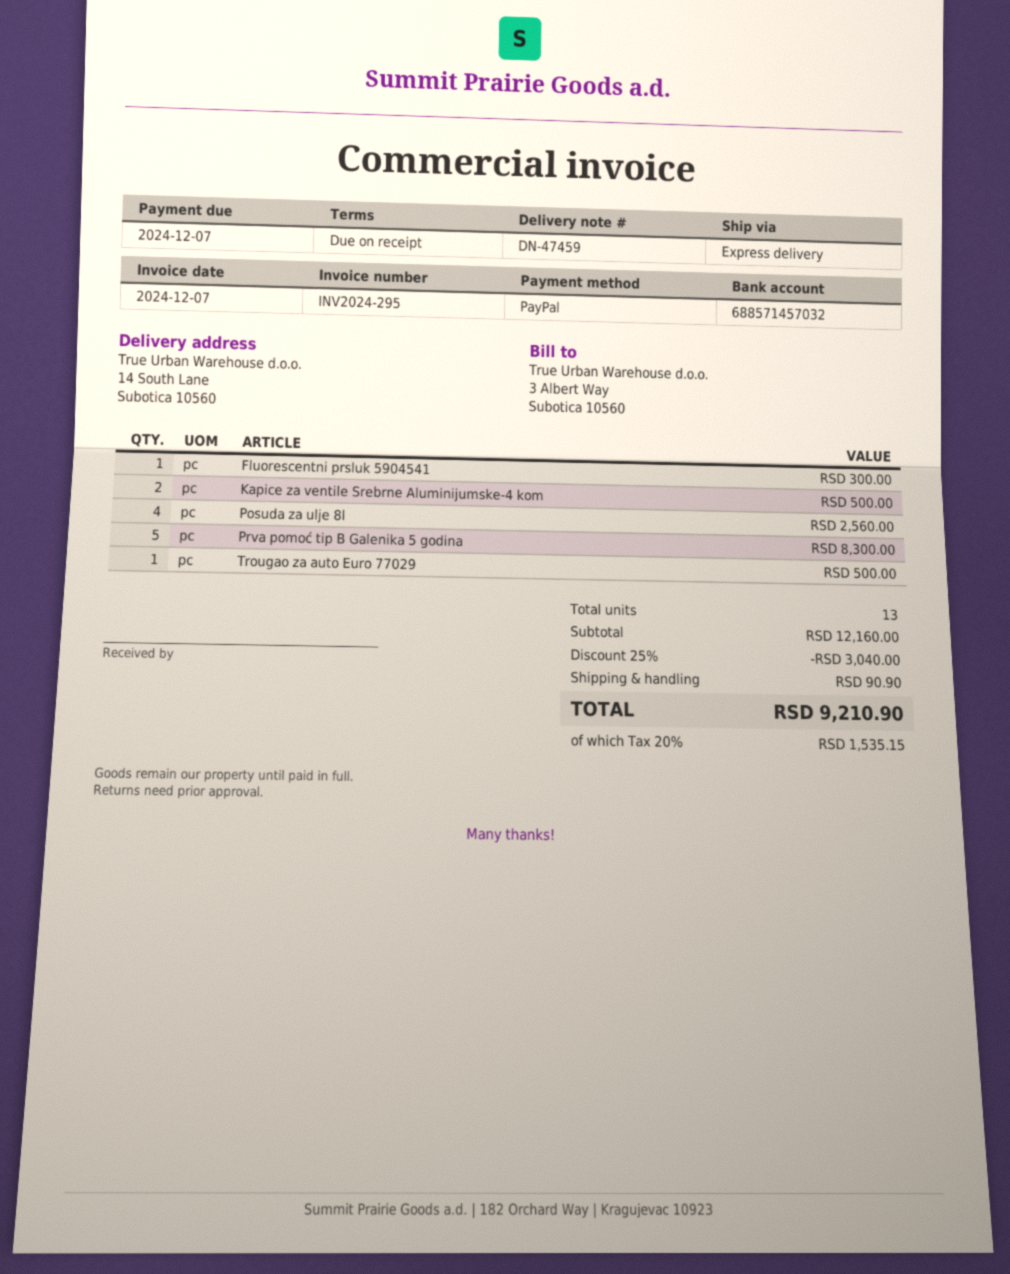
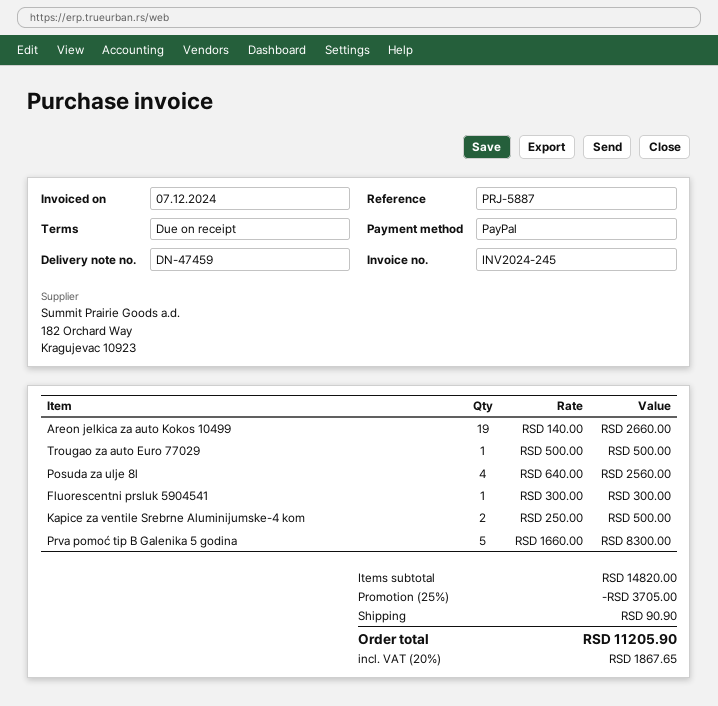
invoice number: INV2024-295 -> INV2024-245
Areon jelkica za auto Kokos 10499: none -> 19 for 2660.00
subtotal: 12160.00 -> 14820.00
discount: 25% = 3040.00 -> 25% = 3705.00
tax: 20% = 1535.15 -> 20% = 1867.65
total: 9210.90 -> 11205.90

